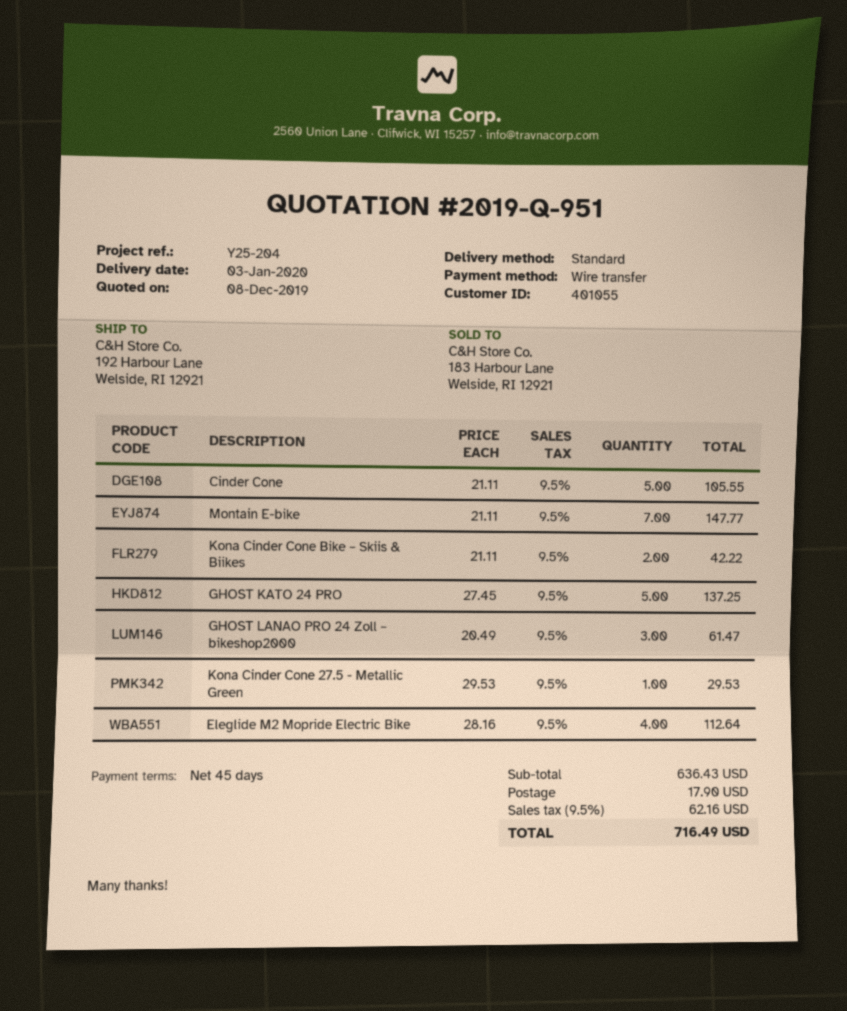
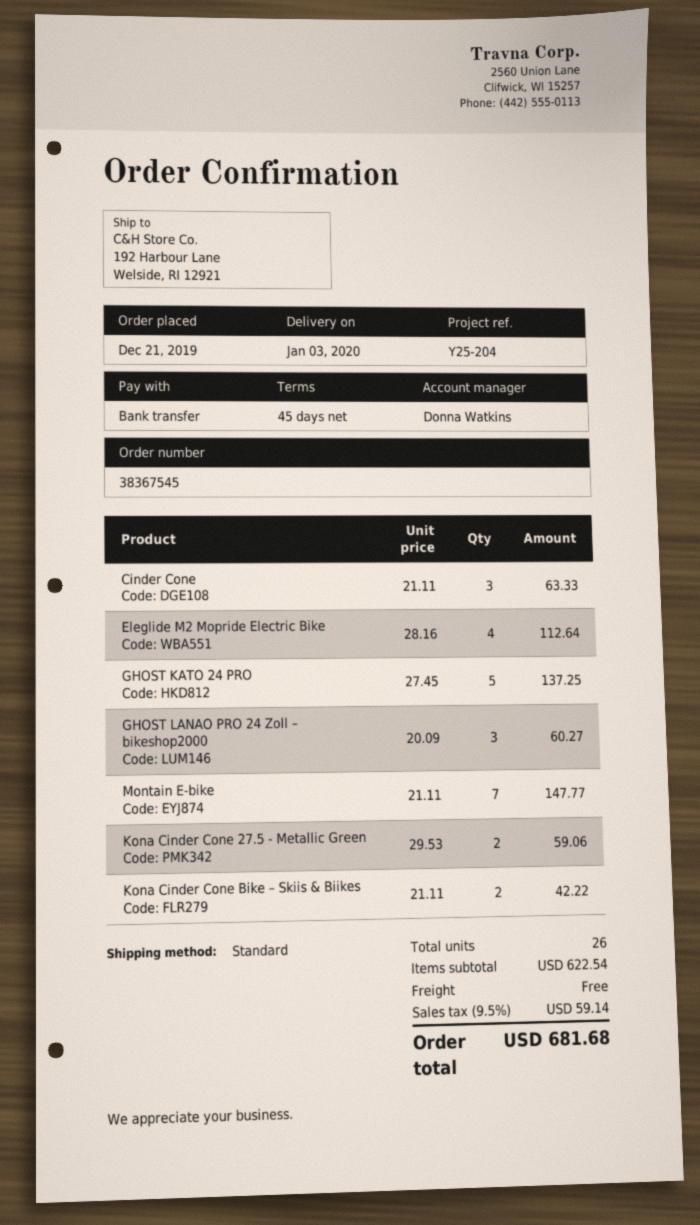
Cinder Cone: 5 x 21.11 = 105.55 -> 3 x 21.11 = 63.33
GHOST LANAO PRO 24 Zoll – bikeshop2000: 3 x 20.49 = 61.47 -> 3 x 20.09 = 60.27
Kona Cinder Cone 27.5 - Metallic Green: 1 x 29.53 = 29.53 -> 2 x 29.53 = 59.06
subtotal: 636.43 -> 622.54
shipping: 17.90 -> 0.00
tax: 9.5% = 62.16 -> 9.5% = 59.14
total: 716.49 -> 681.68

